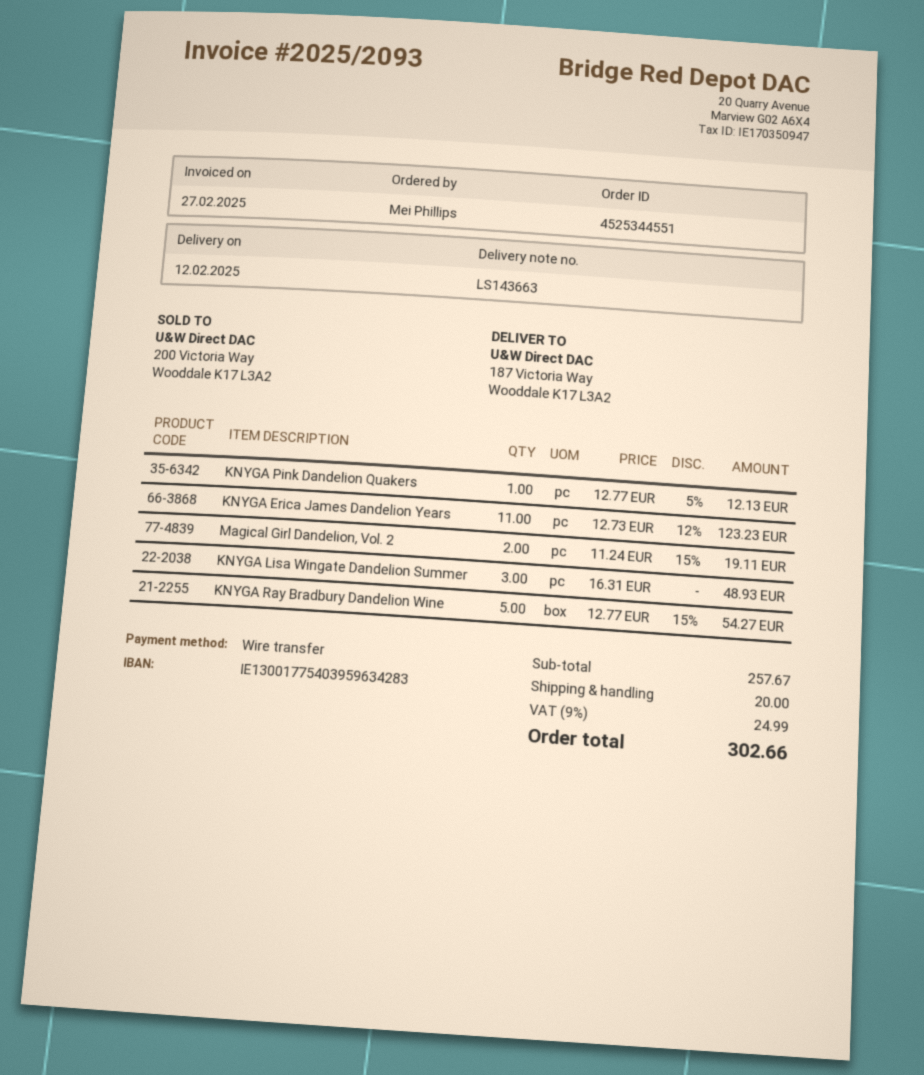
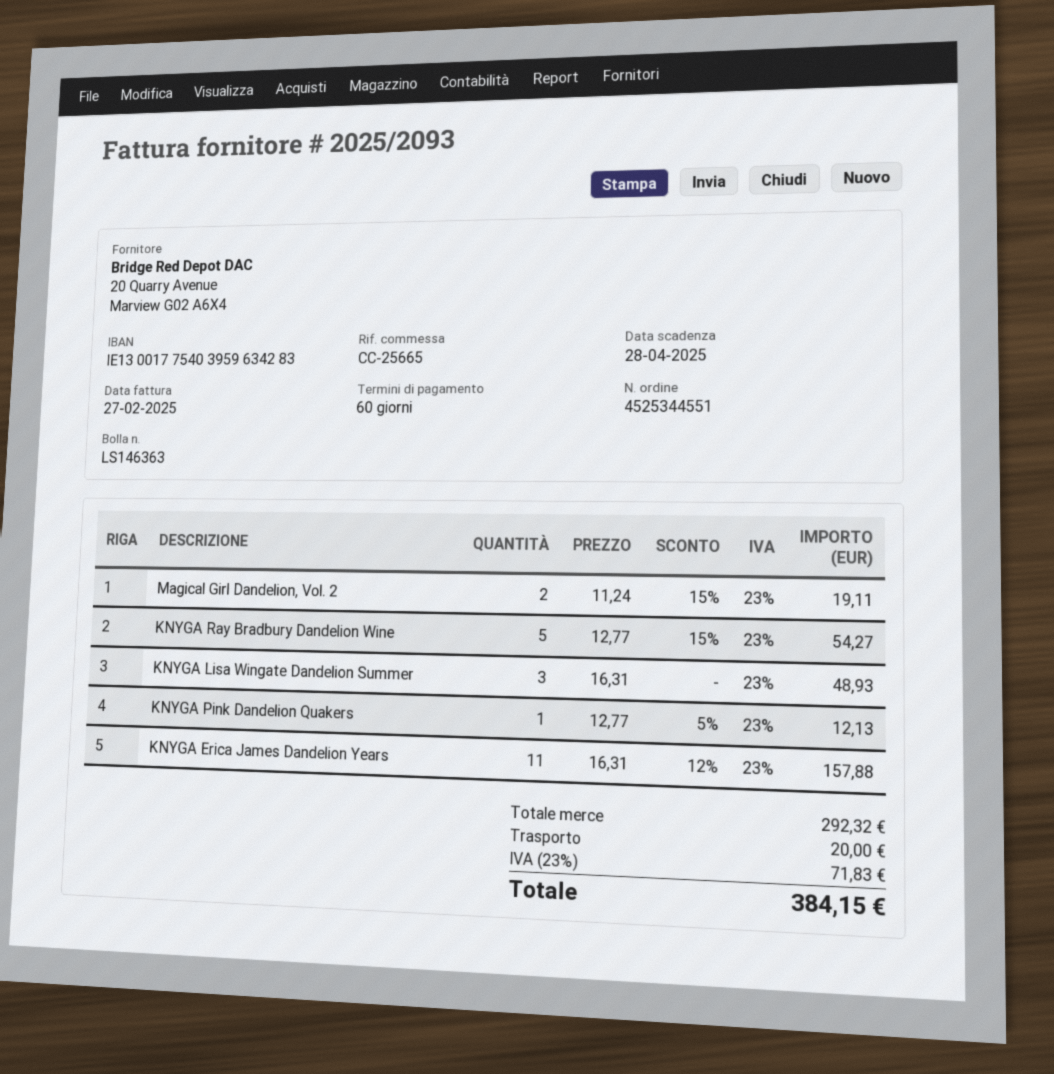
delivery note number: LS143663 -> LS146363
KNYGA Erica James Dandelion Years: 11 x 12.73 - 12% = 123.23 -> 11 x 16.31 - 12% = 157.88
subtotal: 257.67 -> 292.32
tax: 9% = 24.99 -> 23% = 71.83
total: 302.66 -> 384.15

